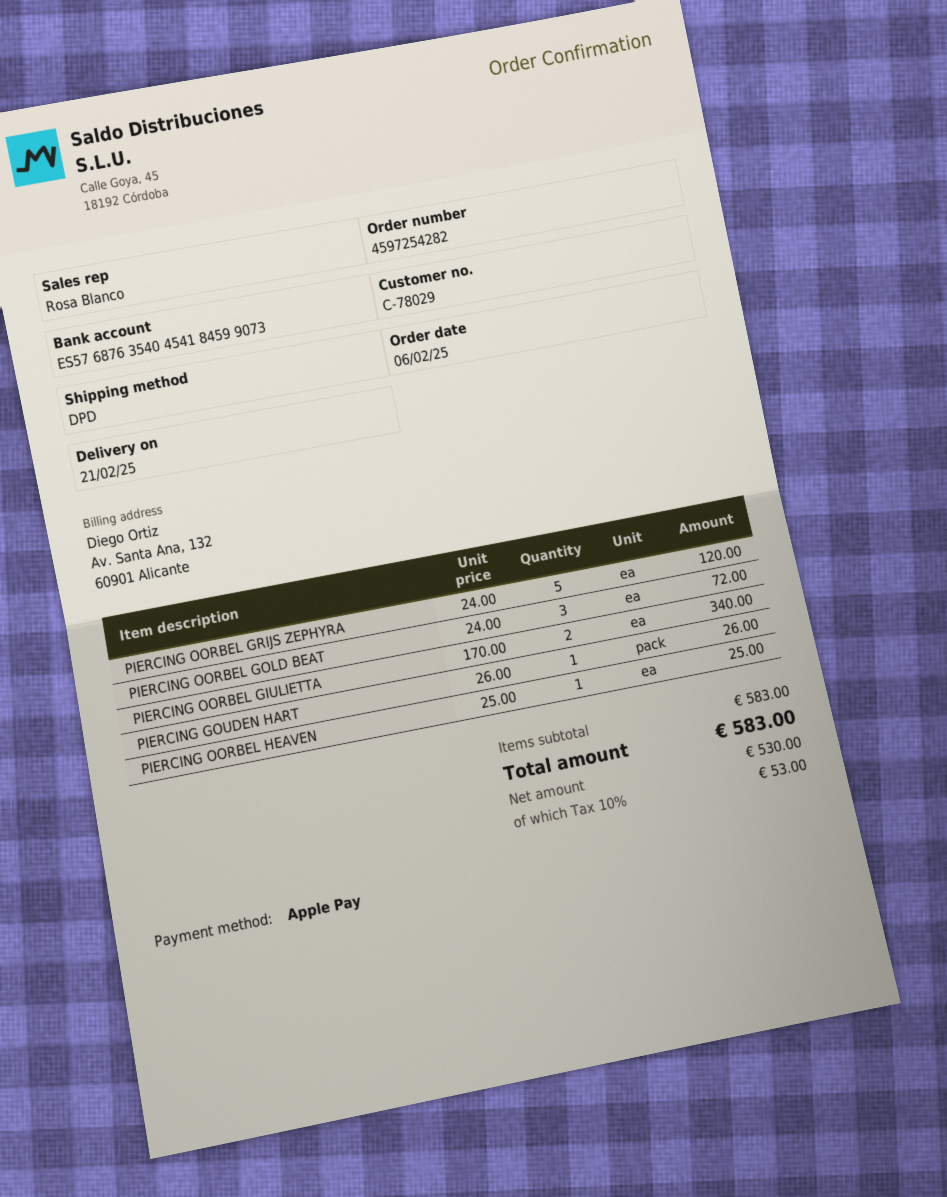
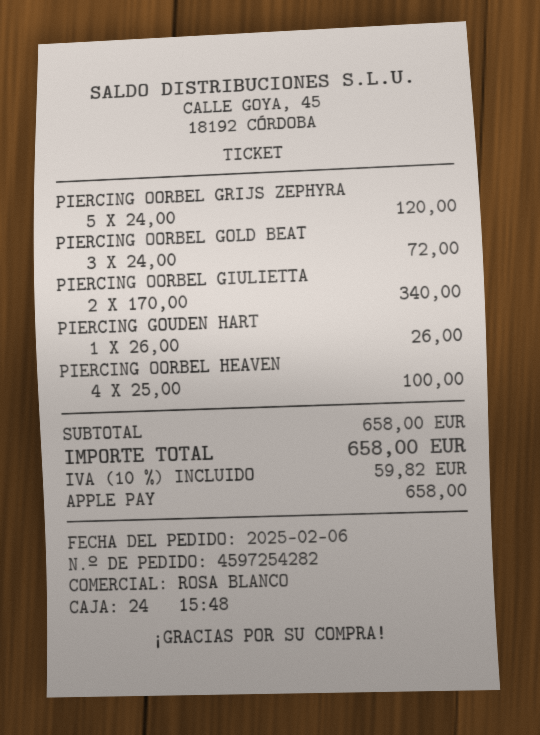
PIERCING OORBEL HEAVEN: 1 x 25.00 = 25.00 -> 4 x 25.00 = 100.00
subtotal: 583.00 -> 658.00
tax: 10% = 53.00 -> 10% = 59.82
total: 583.00 -> 658.00

